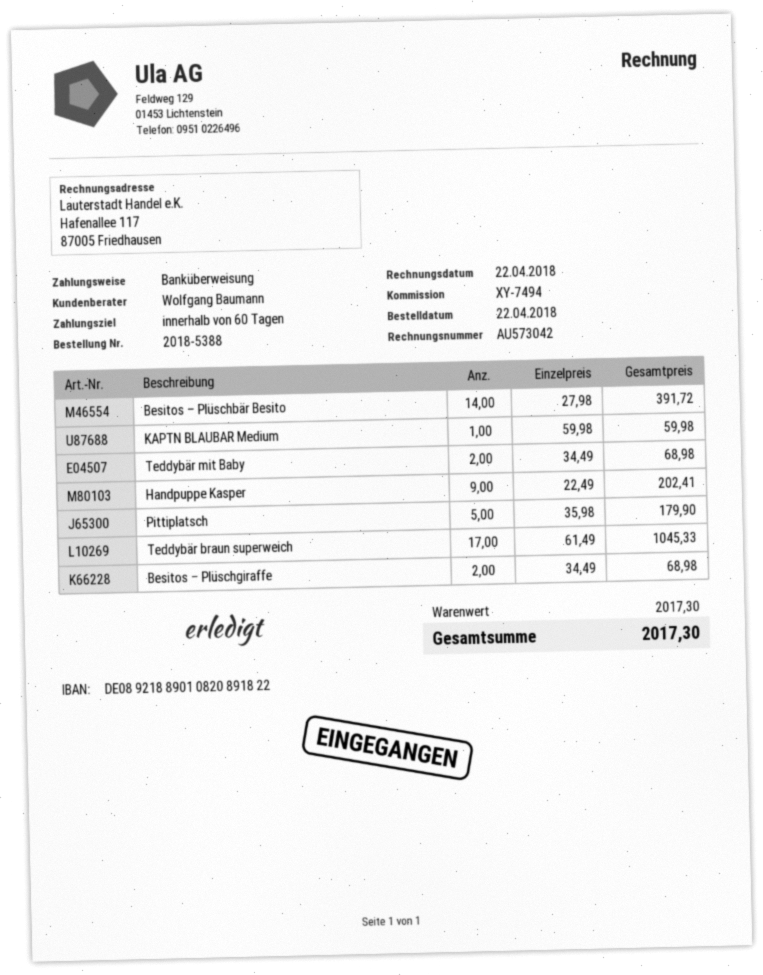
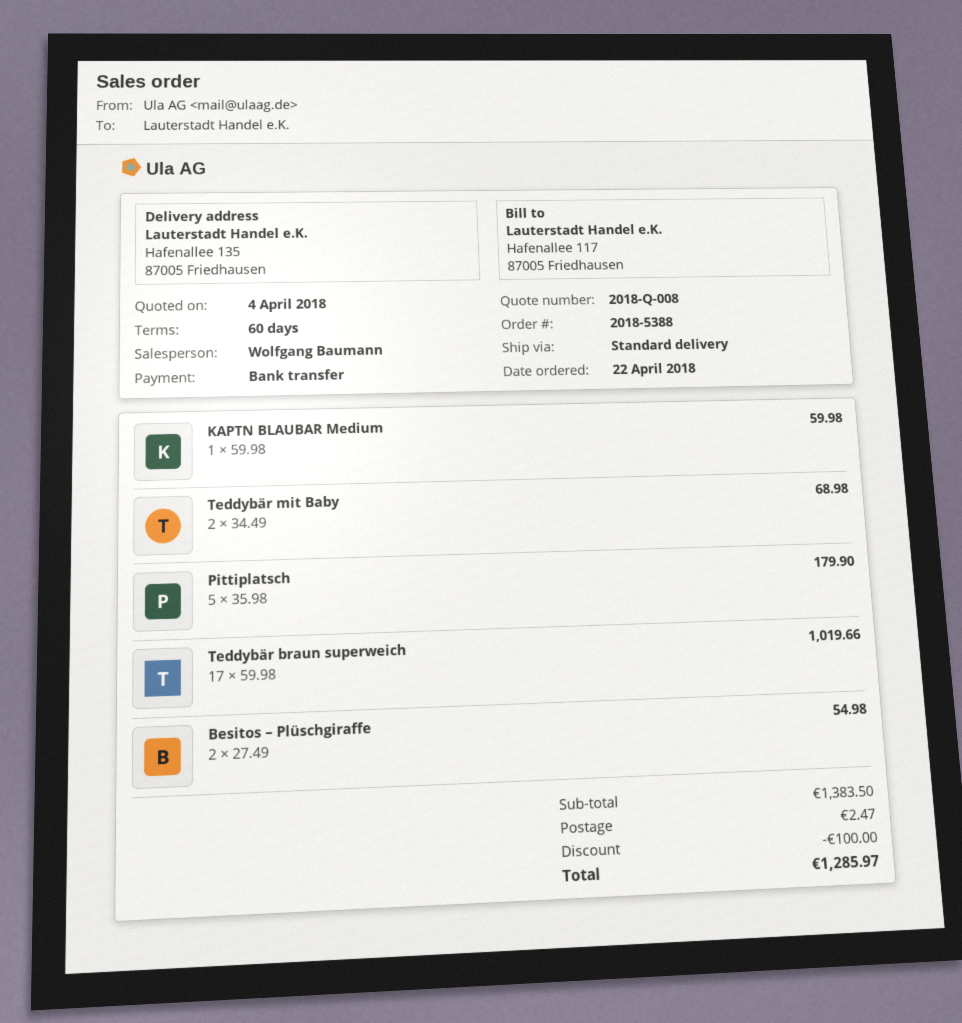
Besitos – Plüschbär Besito: 14 x 27.98 = 391.72 -> none
Handpuppe Kasper: 9 x 22.49 = 202.41 -> none
Teddybär braun superweich: 17 x 61.49 = 1045.33 -> 17 x 59.98 = 1019.66
Besitos – Plüschgiraffe: 2 x 34.49 = 68.98 -> 2 x 27.49 = 54.98
subtotal: 2017.30 -> 1383.50
discount: none -> 100.00
shipping: none -> 2.47
total: 2017.30 -> 1285.97

